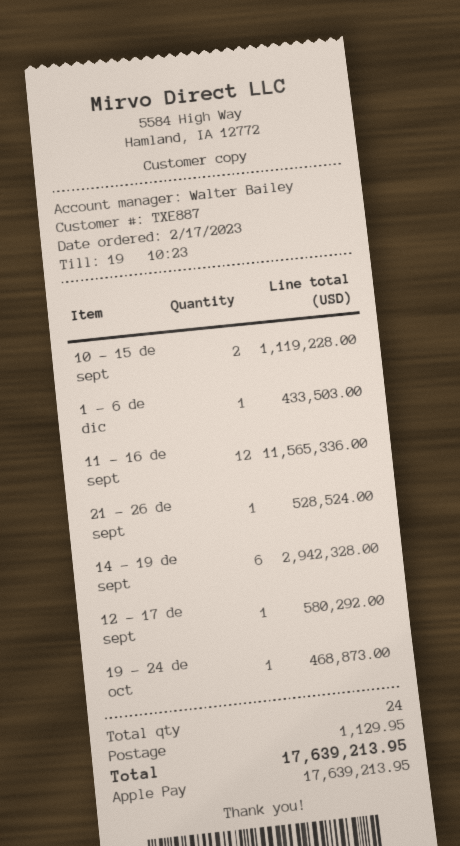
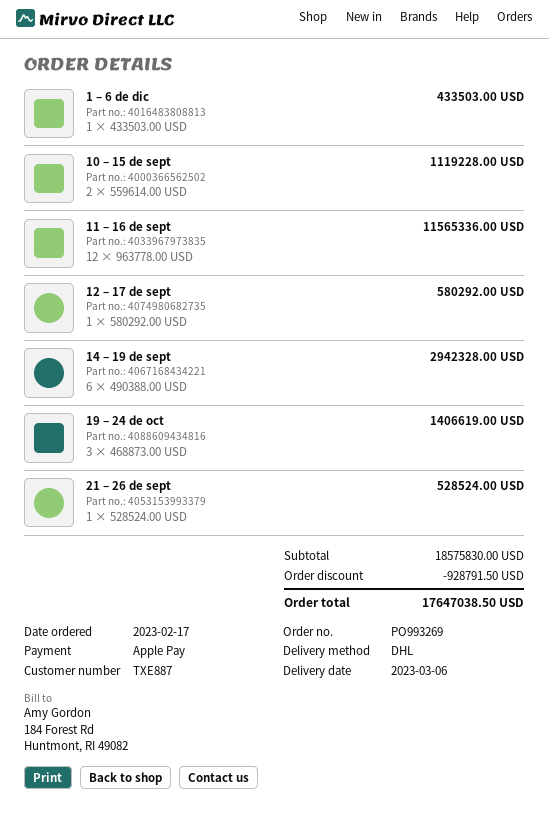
19 – 24 de oct: 1 for 468873.00 -> 3 for 1406619.00
discount: none -> 928791.50
shipping: 1129.95 -> none
total: 17639213.95 -> 17647038.50

